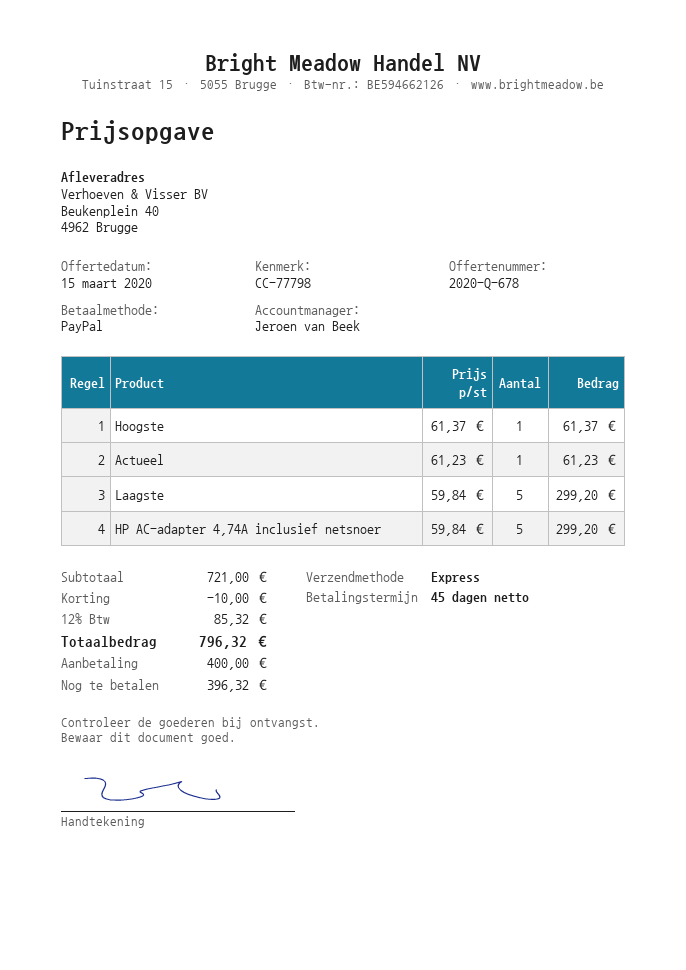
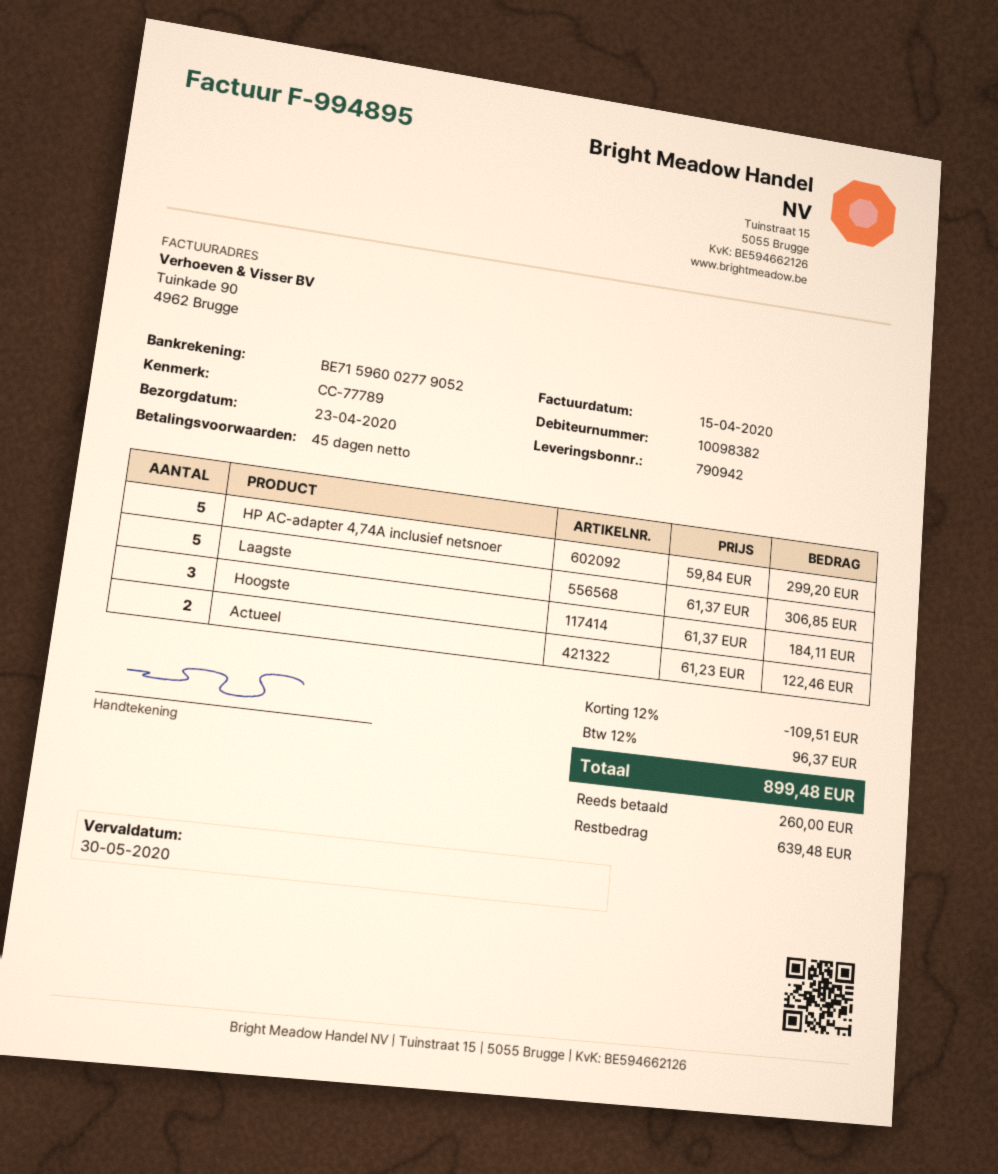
reference: CC-77798 -> CC-77789
Hoogste: 1 x 61.37 = 61.37 -> 3 x 61.37 = 184.11
Actueel: 1 x 61.23 = 61.23 -> 2 x 61.23 = 122.46
Laagste: 5 x 59.84 = 299.20 -> 5 x 61.37 = 306.85
discount: 10.00 -> 109.51
tax: 12% = 85.32 -> 12% = 96.37
total: 796.32 -> 899.48
deposit: 400.00 -> 260.00
balance: 396.32 -> 639.48

